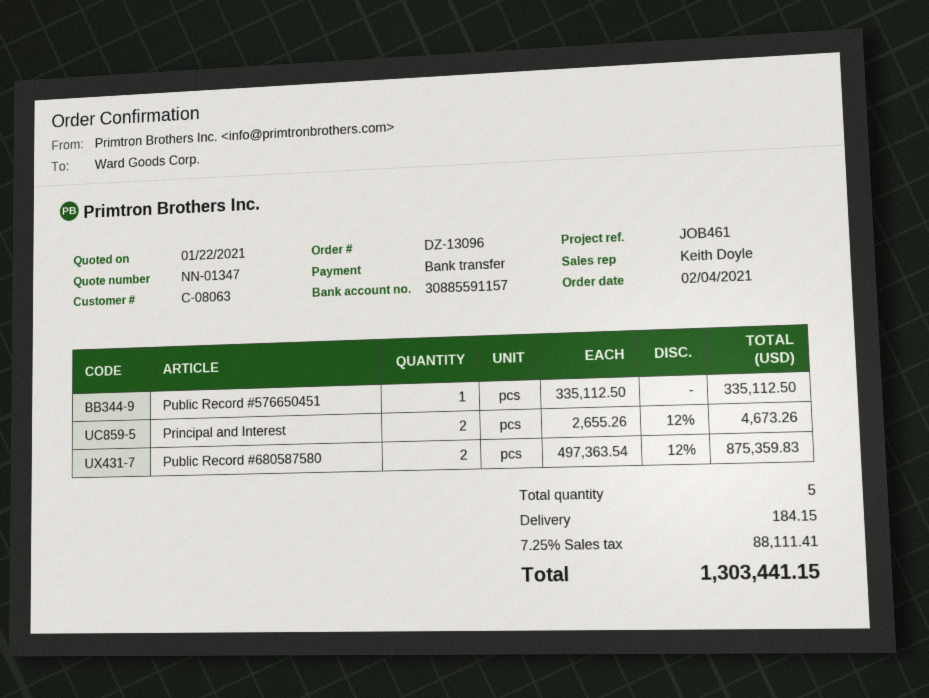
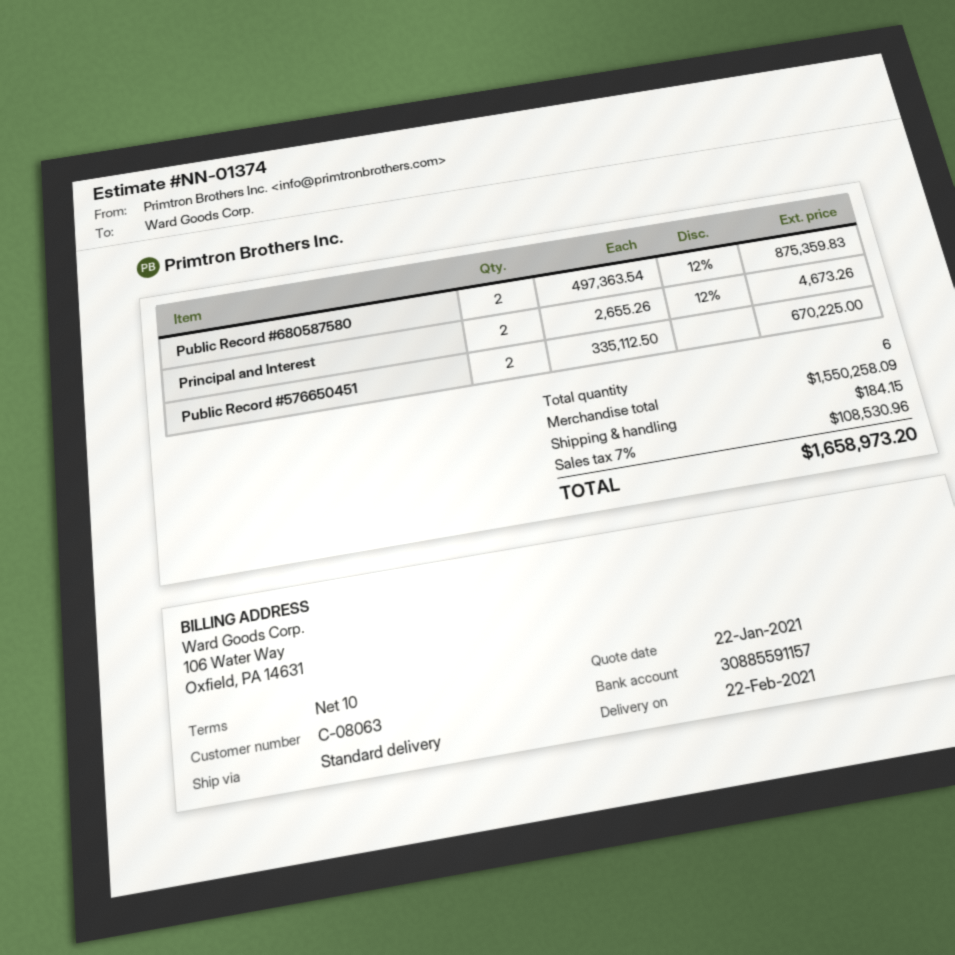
quote number: NN-01347 -> NN-01374
Public Record #576650451: 1 x 335112.50 = 335112.50 -> 2 x 335112.50 = 670225.00
total quantity: 5 -> 6
tax: 7.25% = 88111.41 -> 7% = 108530.96
total: 1303441.15 -> 1658973.20

